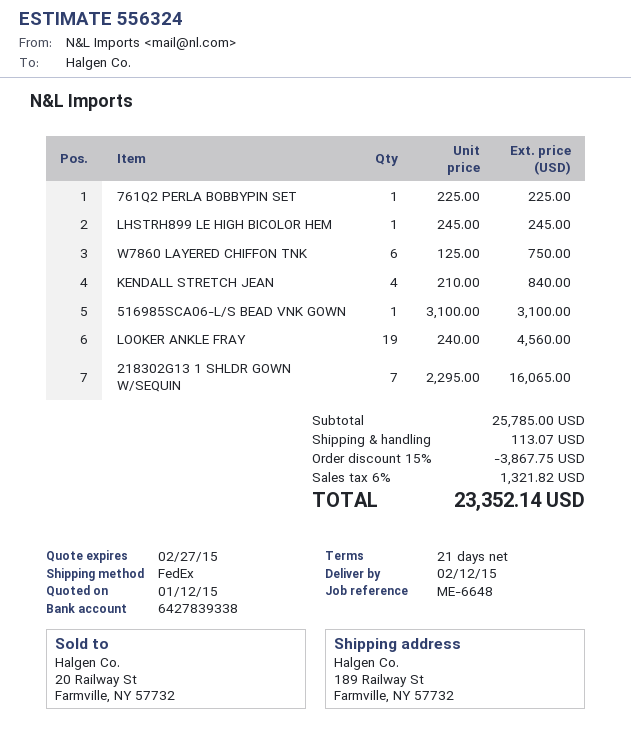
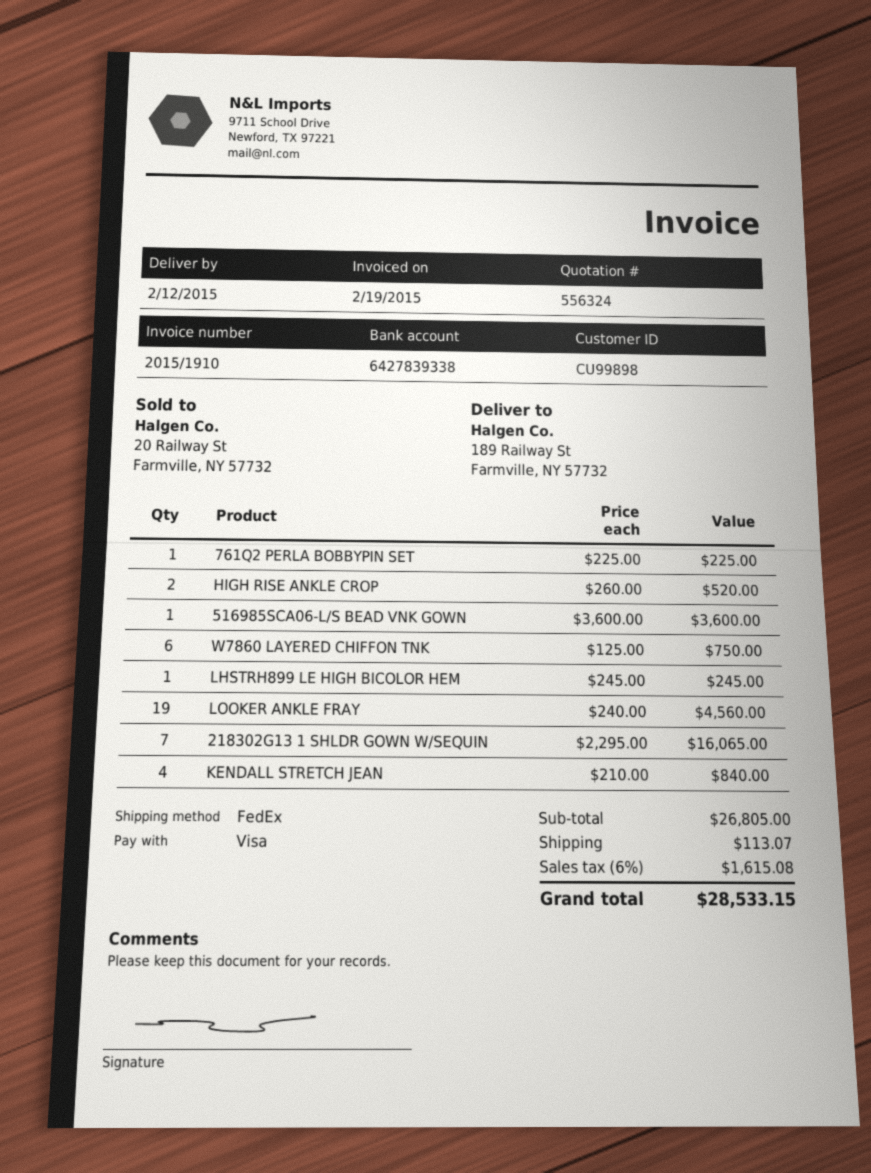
516985SCA06-L/S BEAD VNK GOWN: 1 x 3100.00 = 3100.00 -> 1 x 3600.00 = 3600.00
HIGH RISE ANKLE CROP: none -> 2 x 260.00 = 520.00
subtotal: 25785.00 -> 26805.00
discount: 15% = 3867.75 -> none
tax: 6% = 1321.82 -> 6% = 1615.08
total: 23352.14 -> 28533.15

